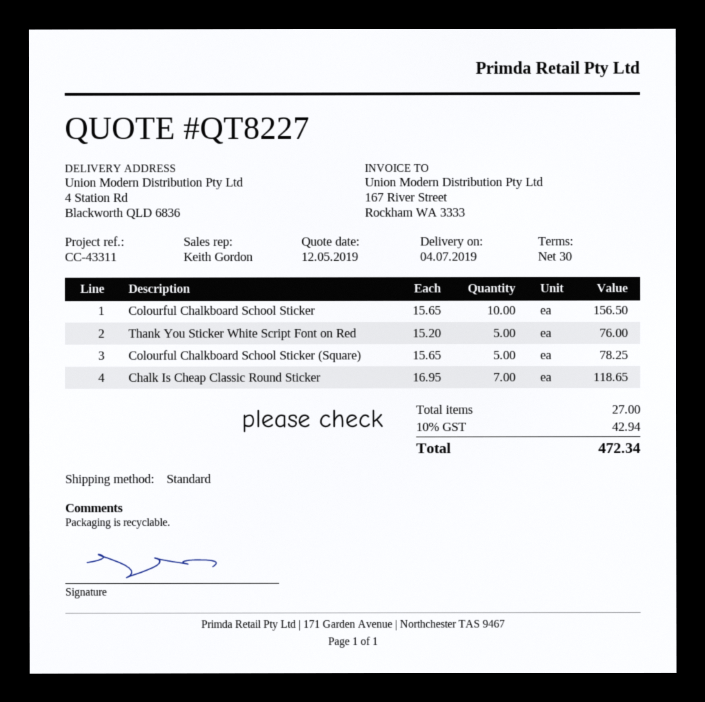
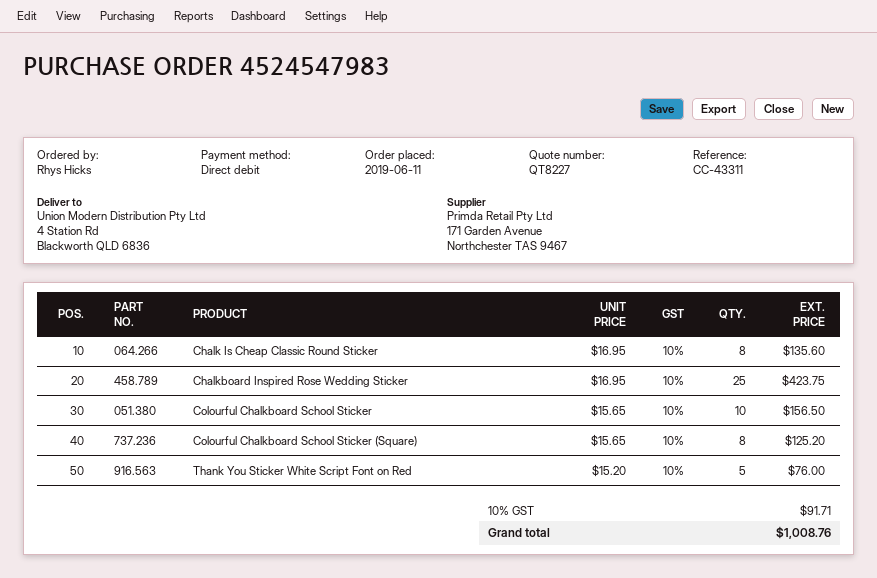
Colourful Chalkboard School Sticker (Square): 5 x 15.65 = 78.25 -> 8 x 15.65 = 125.20
Chalk Is Cheap Classic Round Sticker: 7 x 16.95 = 118.65 -> 8 x 16.95 = 135.60
Chalkboard Inspired Rose Wedding Sticker: none -> 25 x 16.95 = 423.75
tax: 10% = 42.94 -> 10% = 91.71
total: 472.34 -> 1008.76

